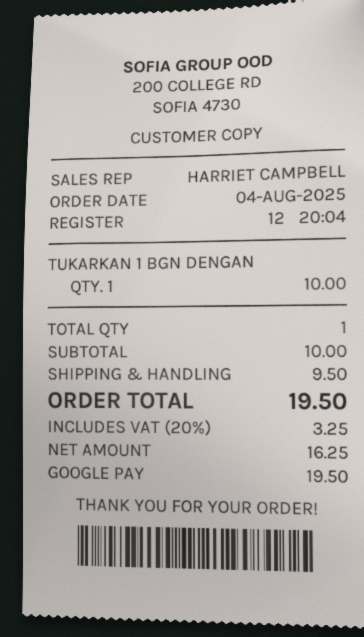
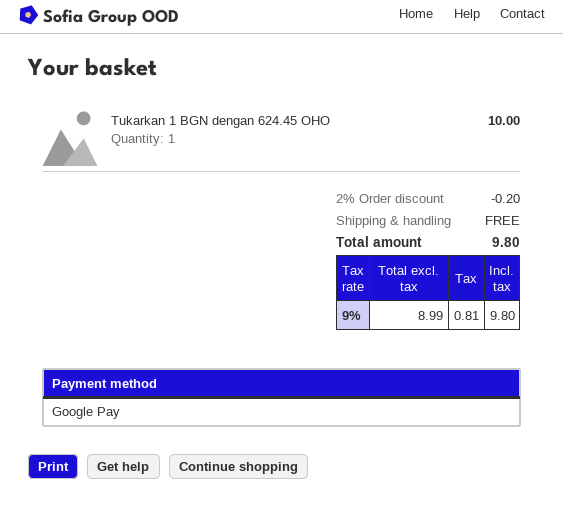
discount: none -> 2% = 0.20
shipping: 9.50 -> 0.00
net: 16.25 -> 8.99
tax: 20% = 3.25 -> 9% = 0.81
total: 19.50 -> 9.80

